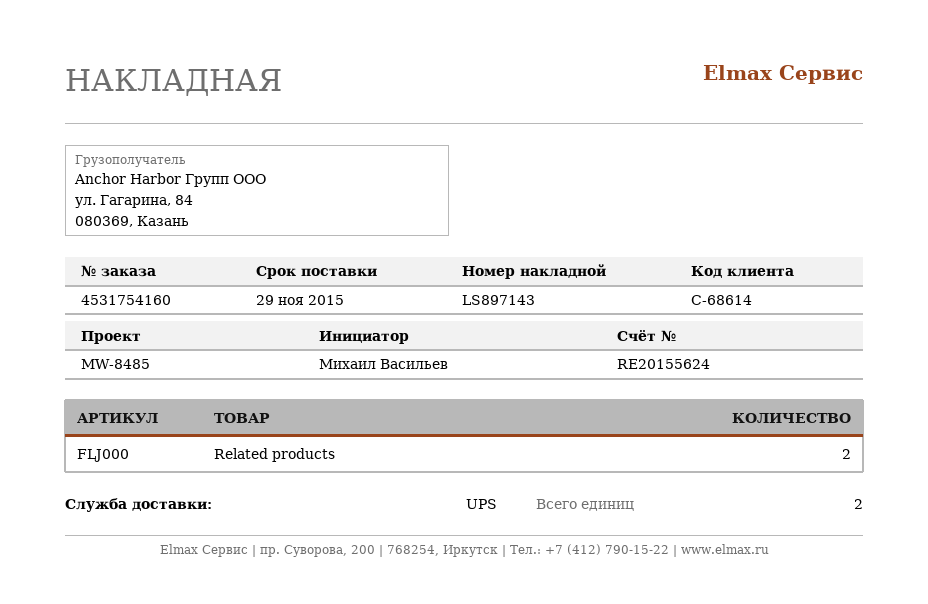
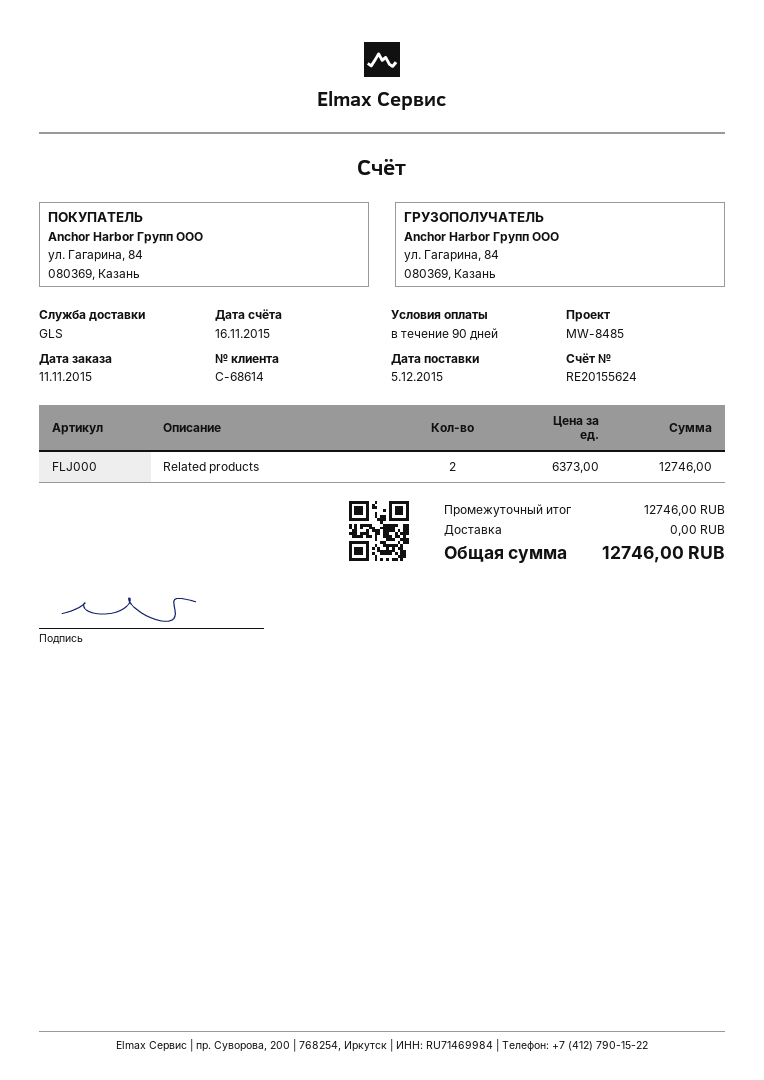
delivery date: 2015-11-29 -> 2015-12-05
shipping method: UPS -> GLS

